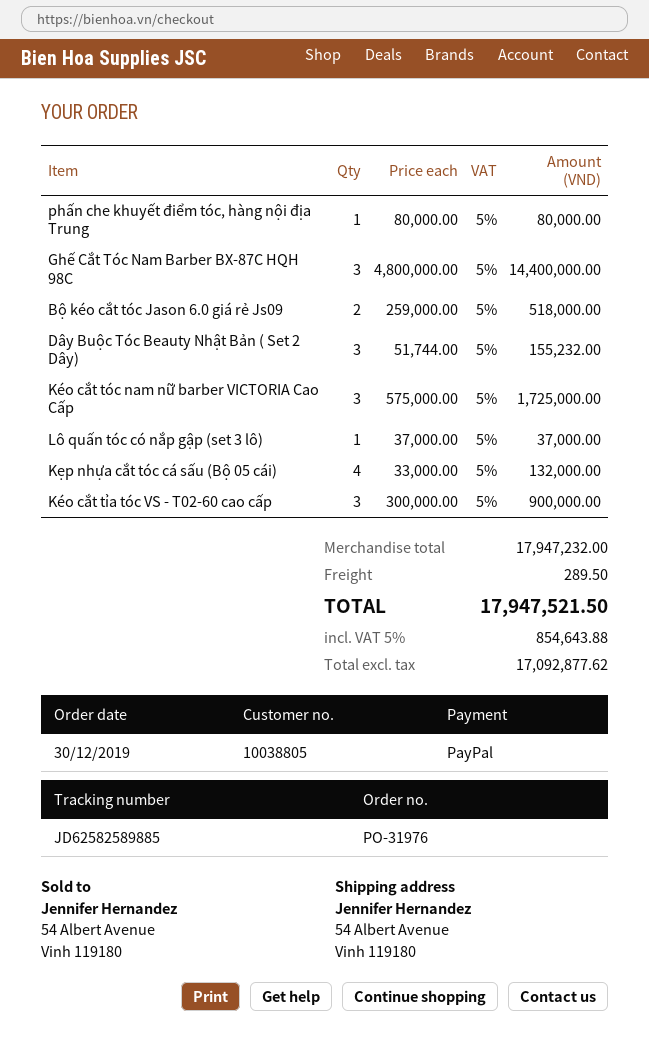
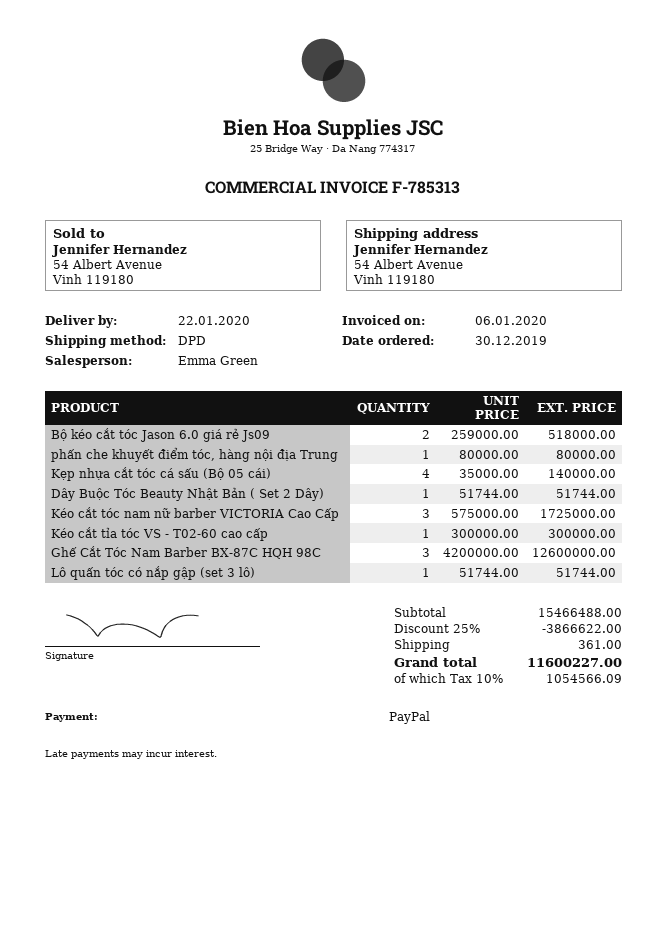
Ghế Cắt Tóc Nam Barber BX-87C HQH 98C: 3 x 4800000.00 = 14400000.00 -> 3 x 4200000.00 = 12600000.00
Dây Buộc Tóc Beauty Nhật Bản ( Set 2 Dây): 3 x 51744.00 = 155232.00 -> 1 x 51744.00 = 51744.00
Lô quấn tóc có nắp gập (set 3 lô): 1 x 37000.00 = 37000.00 -> 1 x 51744.00 = 51744.00
Kẹp nhựa cắt tóc cá sấu (Bộ 05 cái): 4 x 33000.00 = 132000.00 -> 4 x 35000.00 = 140000.00
Kéo cắt tỉa tóc VS - T02-60 cao cấp: 3 x 300000.00 = 900000.00 -> 1 x 300000.00 = 300000.00
subtotal: 17947232.00 -> 15466488.00
discount: none -> 25% = 3866622.00
shipping: 289.50 -> 361.00
tax: 5% = 854643.88 -> 10% = 1054566.09
total: 17947521.50 -> 11600227.00

